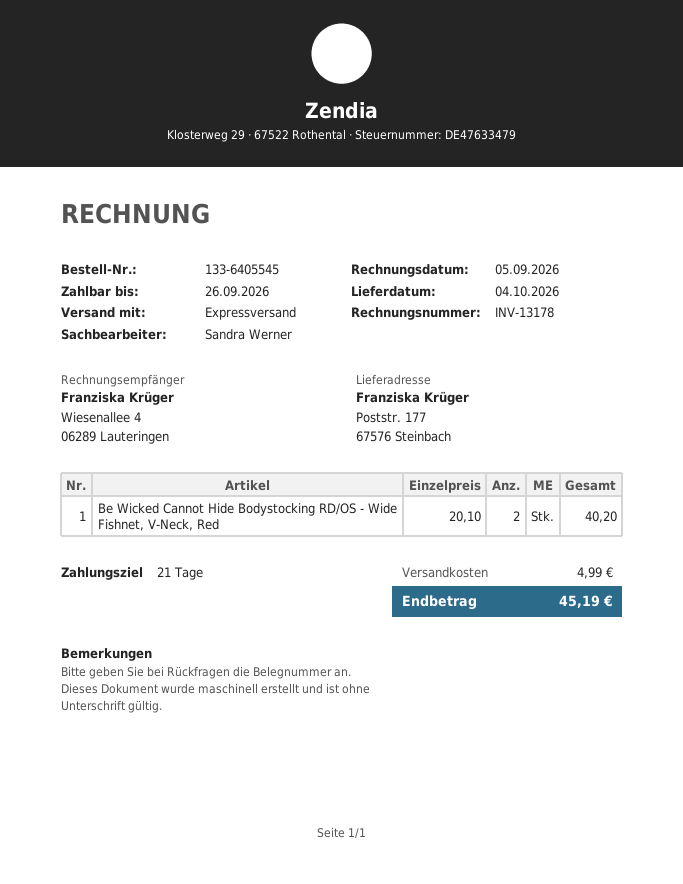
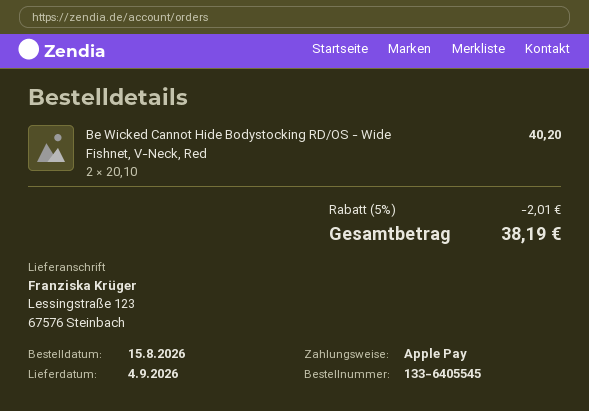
delivery date: 2026-10-04 -> 2026-09-04
ship to: Poststr. 177, 67576 Steinbach -> Lessingstraße 123, 67576 Steinbach
discount: none -> 5% = 2.01
shipping: 4.99 -> none
total: 45.19 -> 38.19

